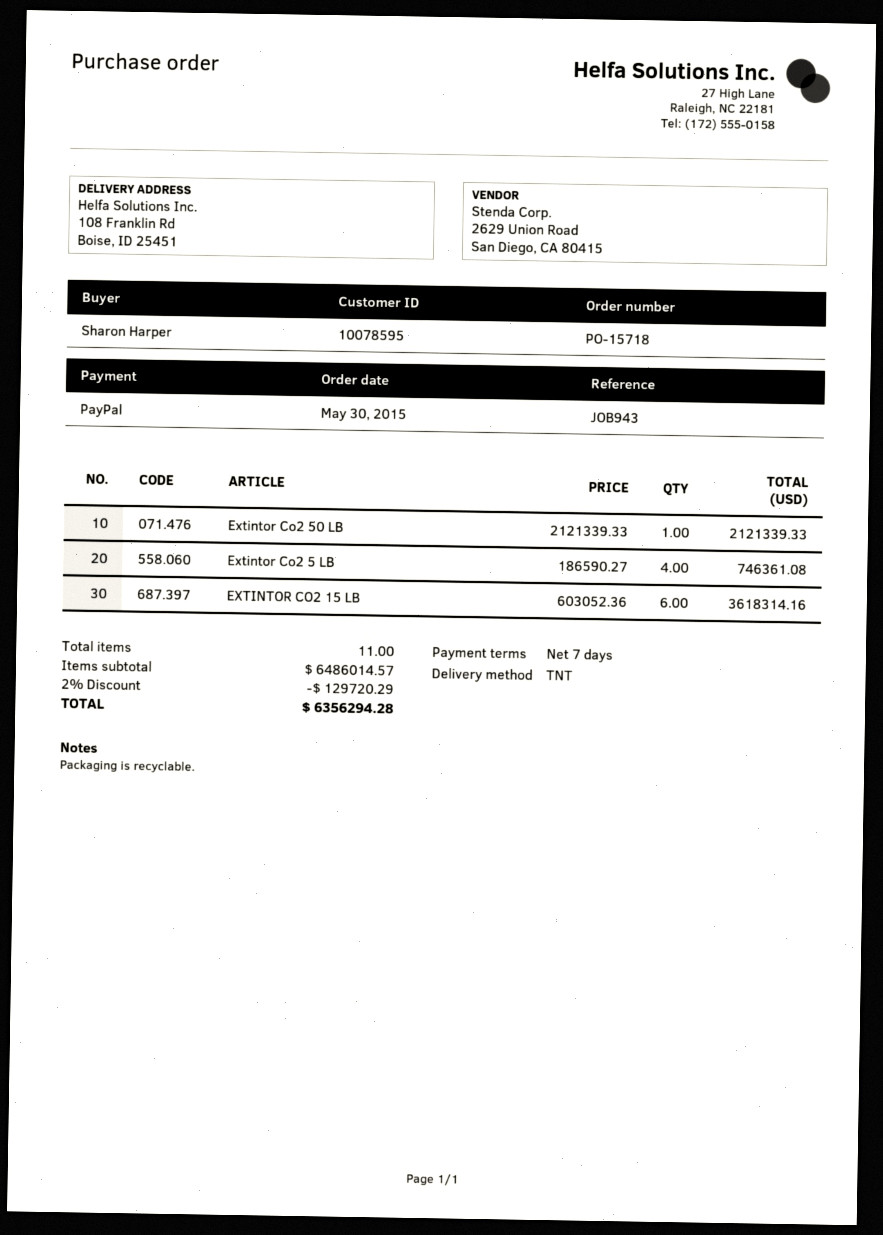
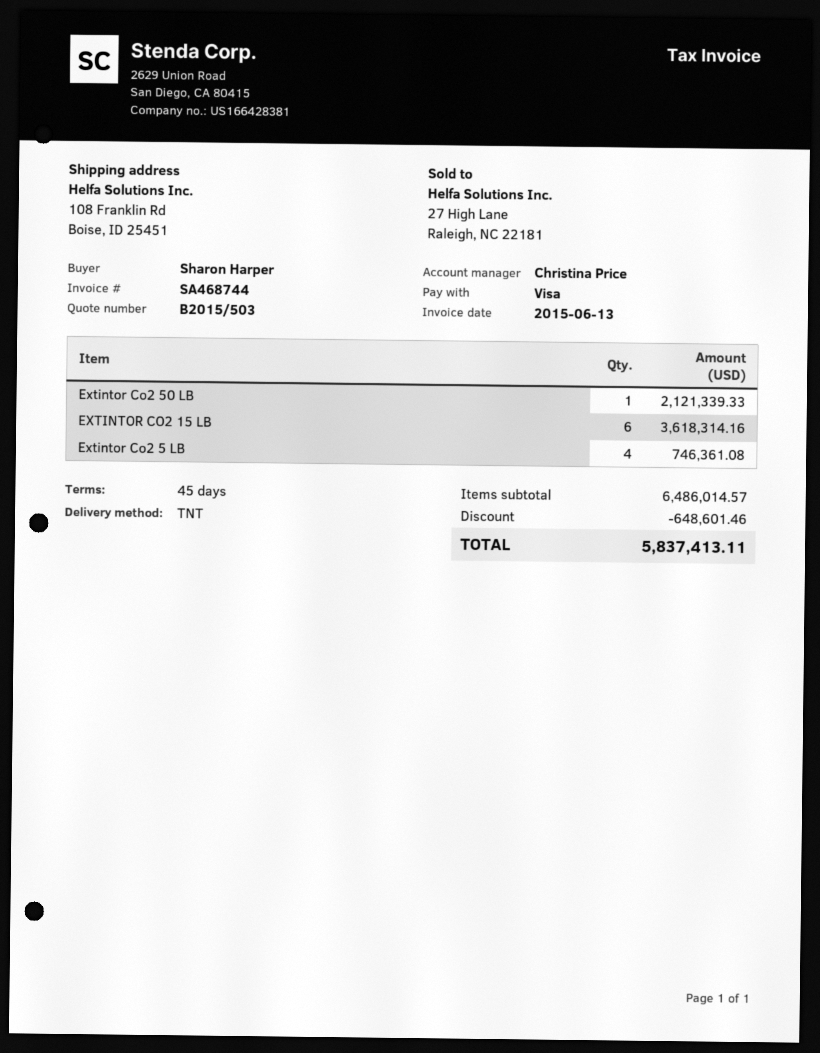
payment terms: 7 days -> 45 days
payment method: PayPal -> Visa
discount: 129720.29 -> 648601.46
total: 6356294.28 -> 5837413.11

